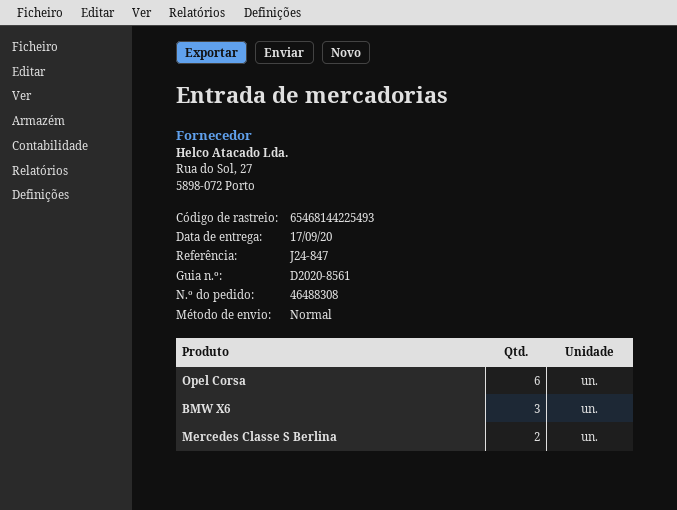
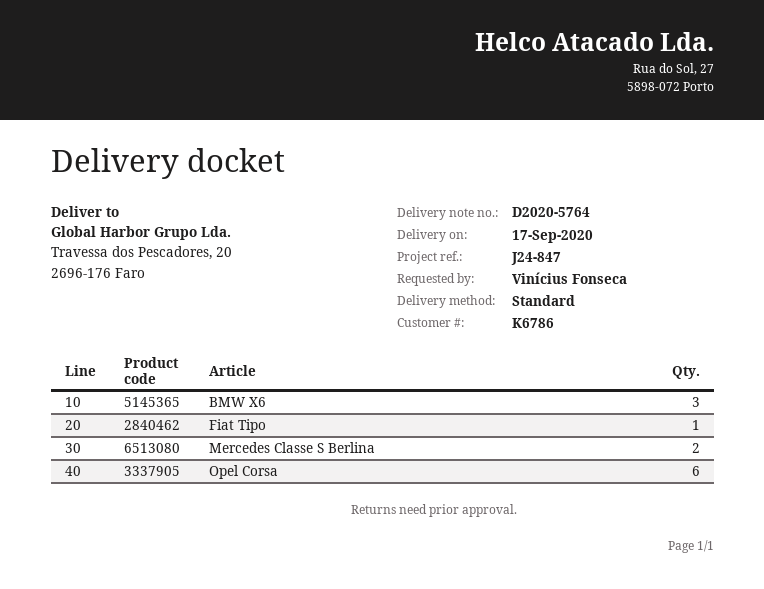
delivery note number: D2020-8561 -> D2020-5764
Fiat Tipo: none -> 1

